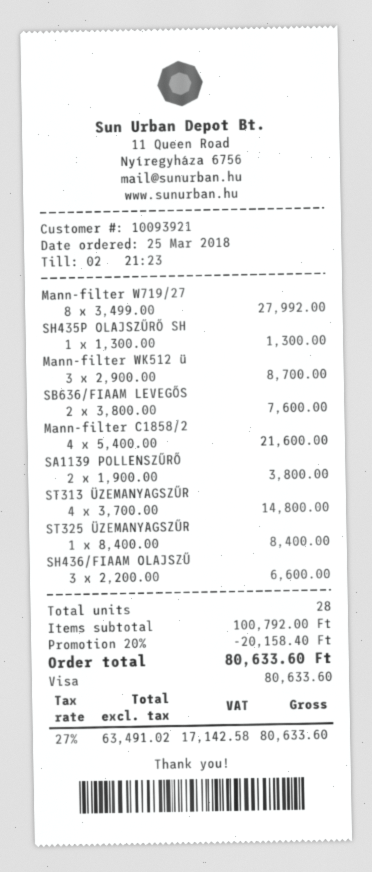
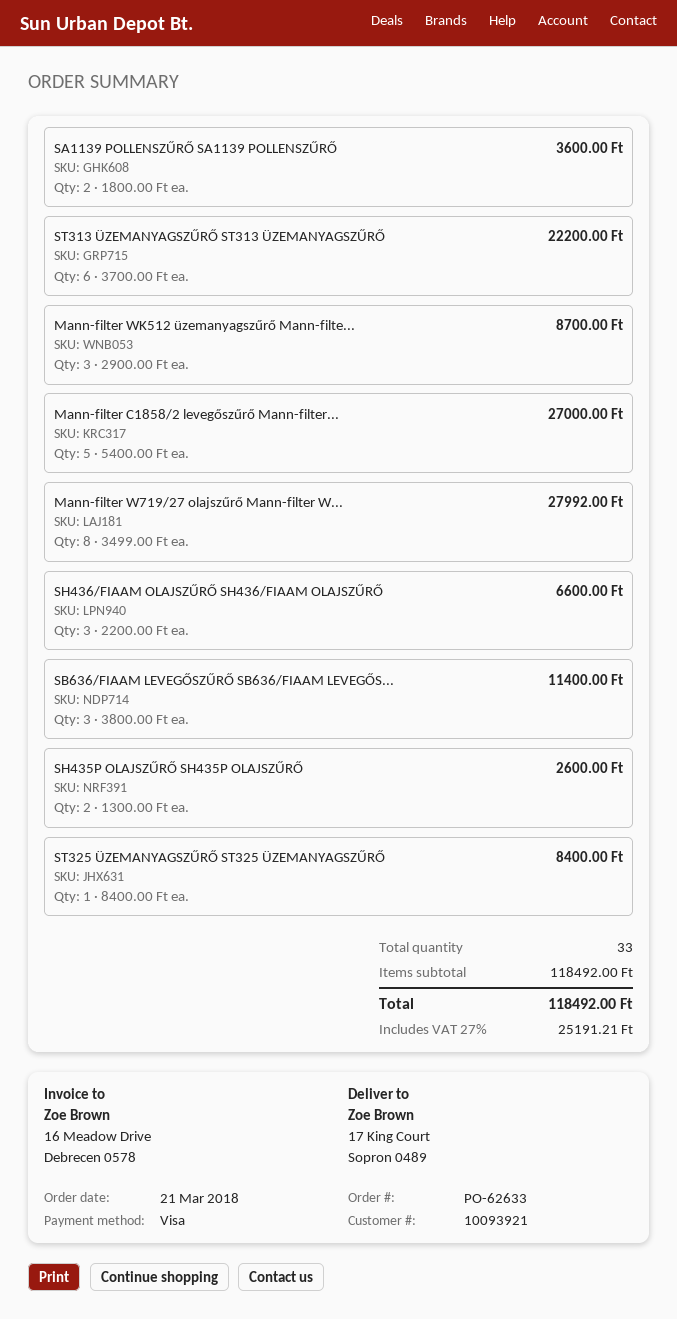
order date: 2018-03-25 -> 2018-03-21
SH435P OLAJSZŰRŐ SH: 1 x 1300.00 = 1300.00 -> 2 x 1300.00 = 2600.00
SB636/FIAAM LEVEGŐS: 2 x 3800.00 = 7600.00 -> 3 x 3800.00 = 11400.00
Mann-filter C1858/2: 4 x 5400.00 = 21600.00 -> 5 x 5400.00 = 27000.00
SA1139 POLLENSZŰRŐ: 2 x 1900.00 = 3800.00 -> 2 x 1800.00 = 3600.00
ST313 ÜZEMANYAGSZŰR: 4 x 3700.00 = 14800.00 -> 6 x 3700.00 = 22200.00
total quantity: 28 -> 33
subtotal: 100792.00 -> 118492.00
discount: 20% = 20158.40 -> none
tax: 27% = 17142.58 -> 27% = 25191.21
total: 80633.60 -> 118492.00

